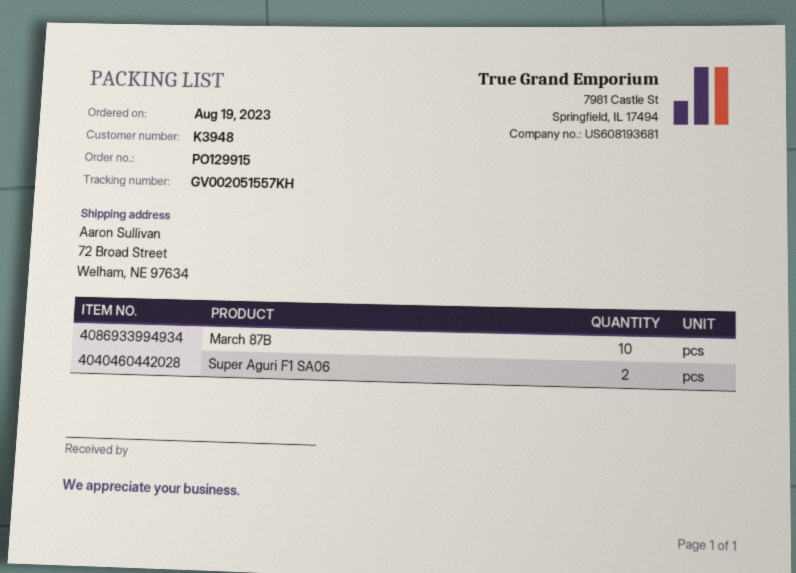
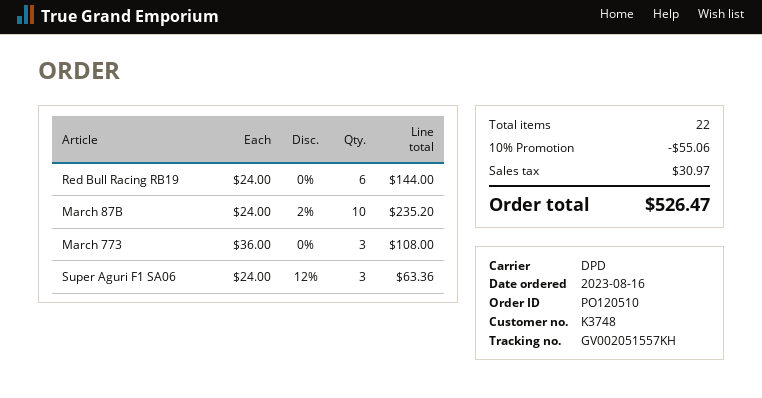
order number: PO129915 -> PO120510
order date: 2023-08-19 -> 2023-08-16
customer number: K3948 -> K3748
Super Aguri F1 SA06: 2 -> 3
Red Bull Racing RB19: none -> 6
March 773: none -> 3

